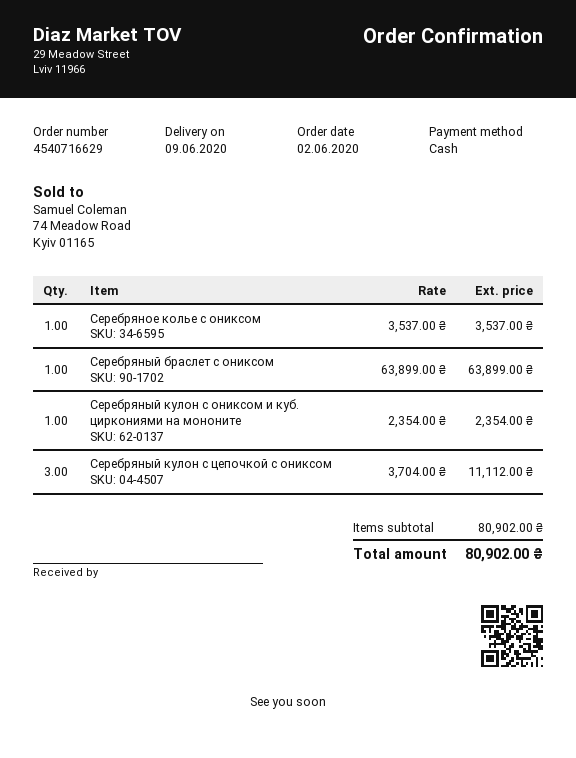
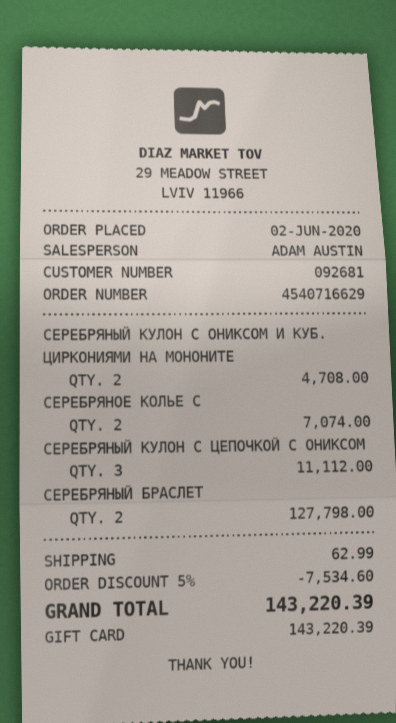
payment method: cash -> gift card
Серебряное колье с ониксом: 1 for 3537.00 -> 2 for 7074.00
Серебряный браслет с ониксом: 1 for 63899.00 -> 2 for 127798.00
Серебряный кулон с ониксом и куб. циркониями на мононите: 1 for 2354.00 -> 2 for 4708.00
discount: none -> 5% = 7534.60
shipping: none -> 62.99
total: 80902.00 -> 143220.39

